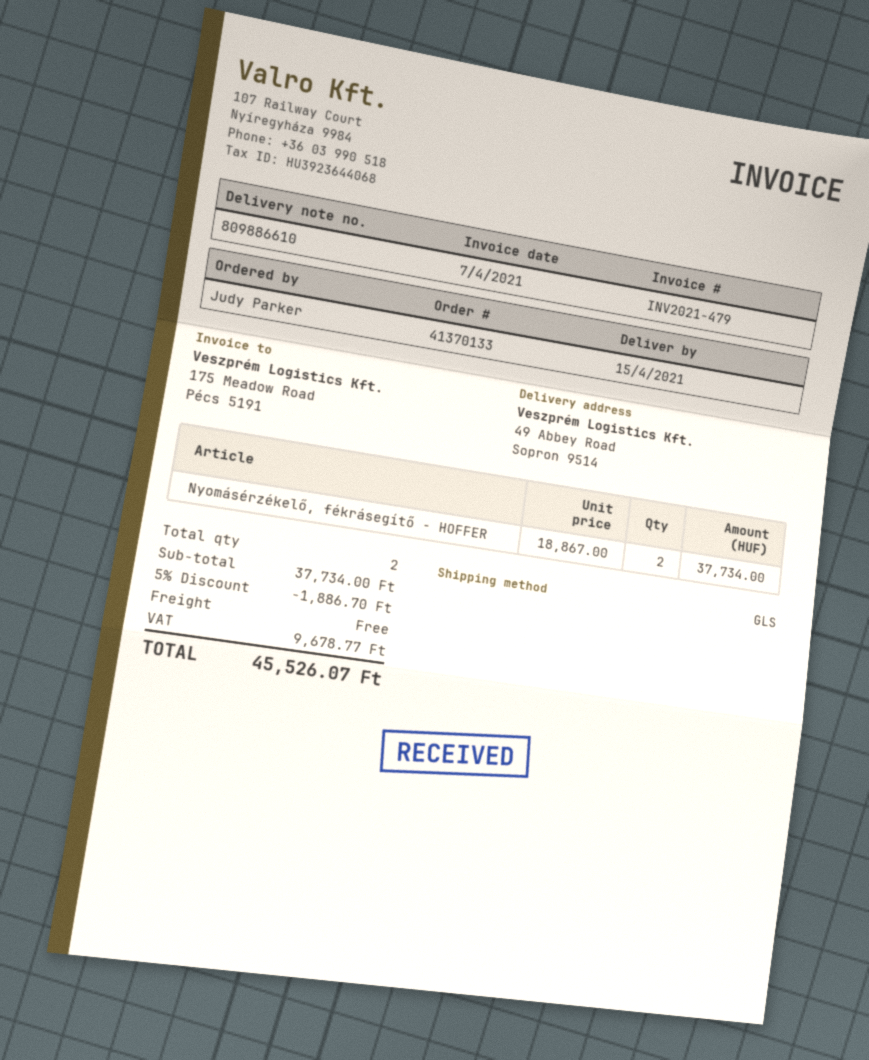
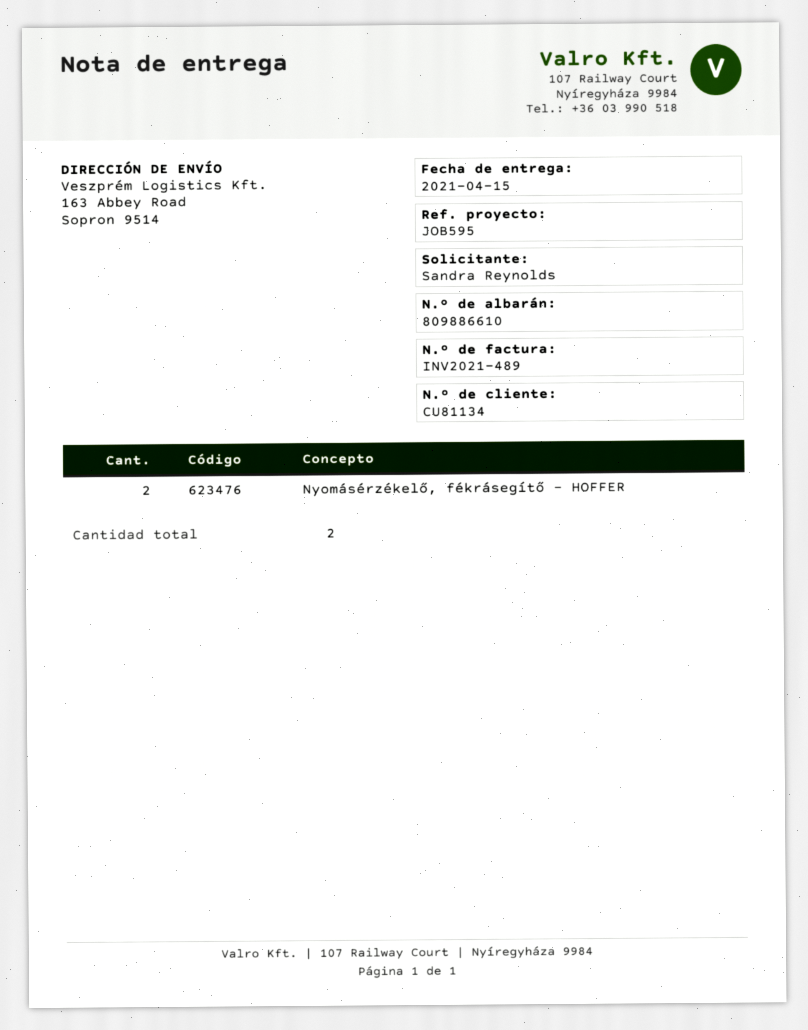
invoice number: INV2021-479 -> INV2021-489
ordered by: Judy Parker -> Sandra Reynolds
ship to: 49 Abbey Road, Sopron 9514 -> 163 Abbey Road, Sopron 9514

